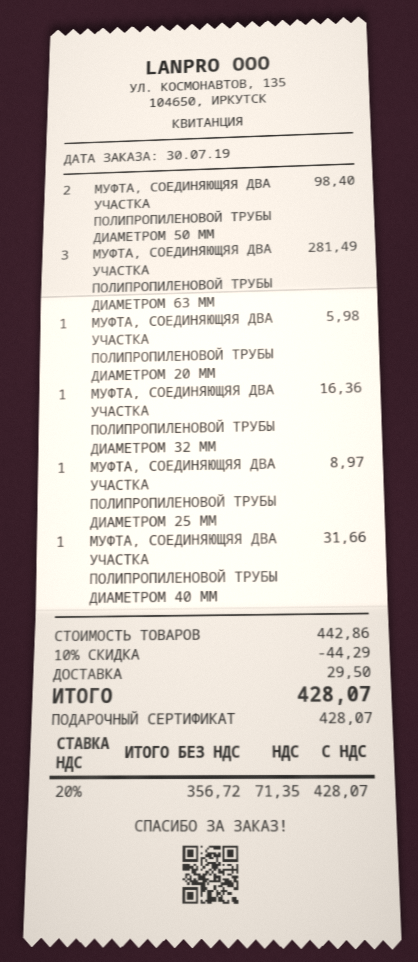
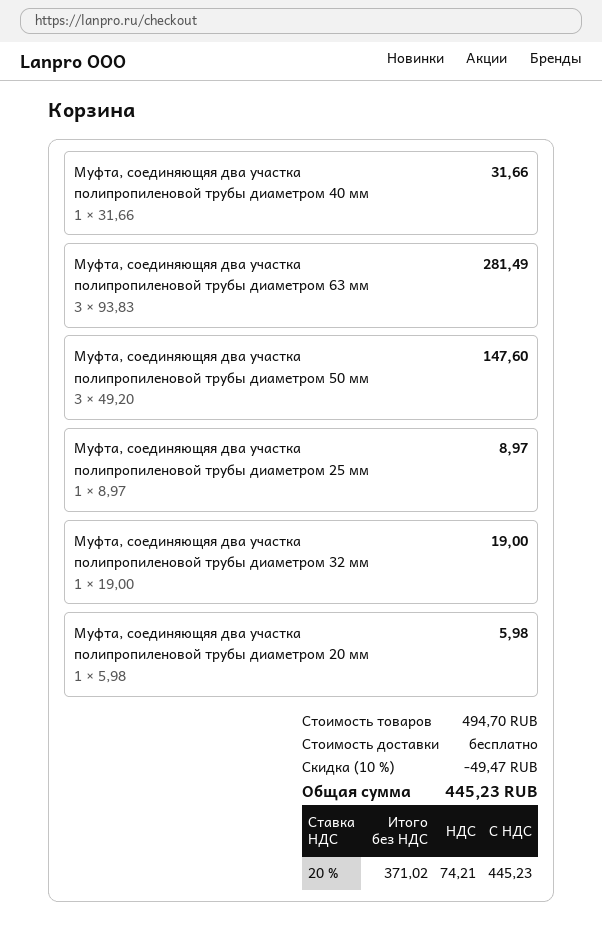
МУФТА, СОЕДИНЯЮЩЯЯ ДВА УЧАСТКА ПОЛИПРОПИЛЕНОВОЙ ТРУБЫ ДИАМЕТРОМ 50 ММ: 2 for 98.40 -> 3 for 147.60
МУФТА, СОЕДИНЯЮЩЯЯ ДВА УЧАСТКА ПОЛИПРОПИЛЕНОВОЙ ТРУБЫ ДИАМЕТРОМ 32 ММ: 1 for 16.36 -> 1 for 19.00
subtotal: 442.86 -> 494.70
discount: 10% = 44.29 -> 10% = 49.47
shipping: 29.50 -> 0.00
net: 356.72 -> 371.02
tax: 20% = 71.35 -> 20% = 74.21
total: 428.07 -> 445.23

